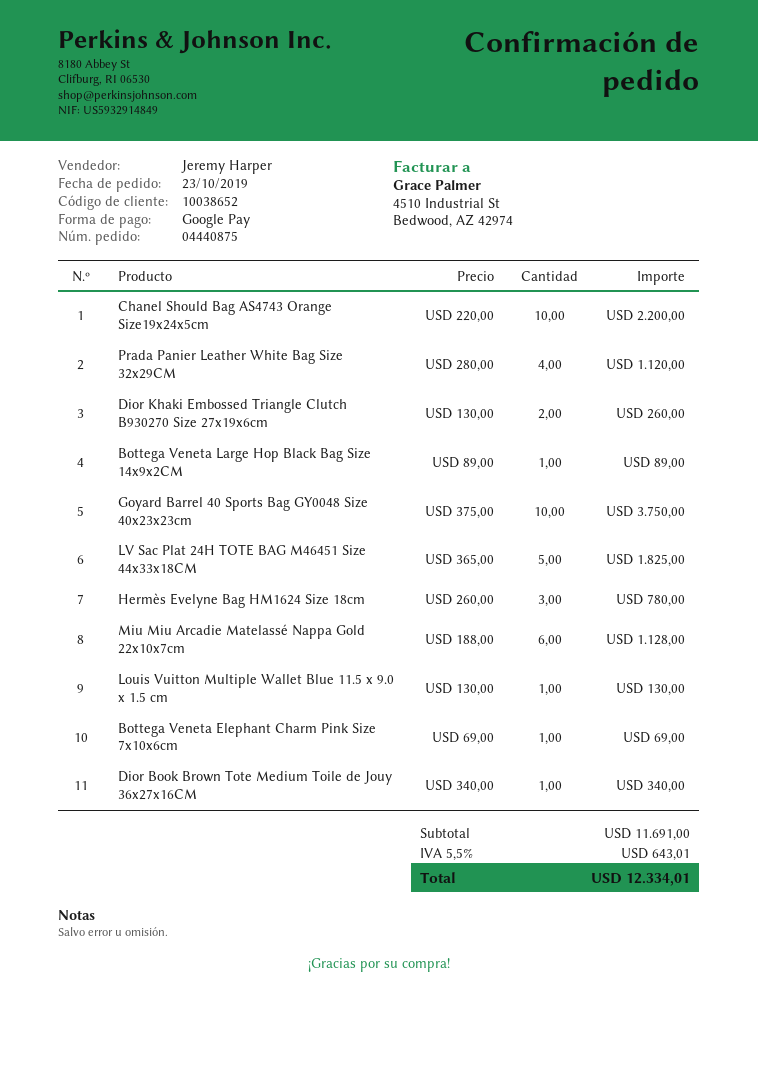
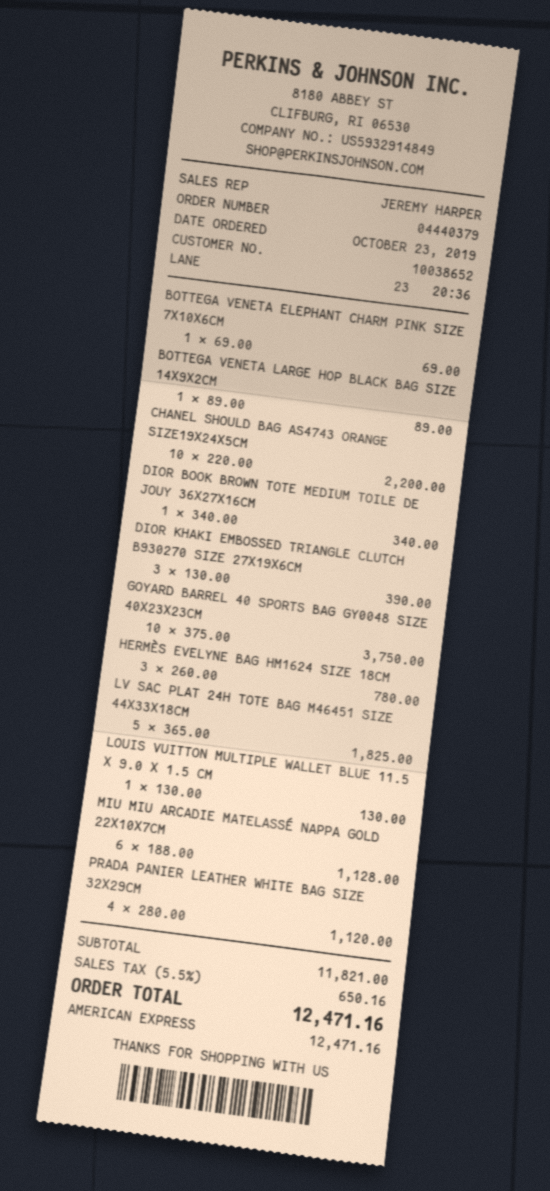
order number: 04440875 -> 04440379
payment method: Google Pay -> American Express
Dior Khaki Embossed Triangle Clutch B930270 Size 27x19x6cm: 2 x 130.00 = 260.00 -> 3 x 130.00 = 390.00
subtotal: 11691.00 -> 11821.00
tax: 5.5% = 643.01 -> 5.5% = 650.16
total: 12334.01 -> 12471.16

